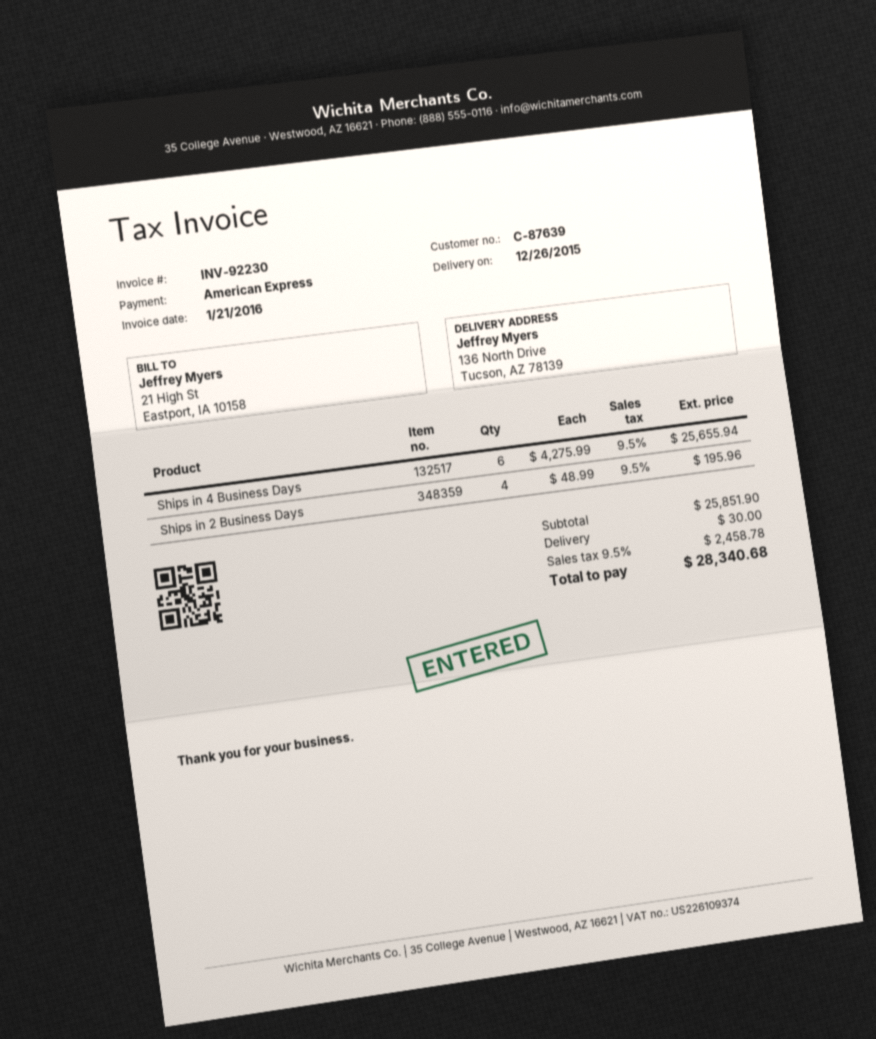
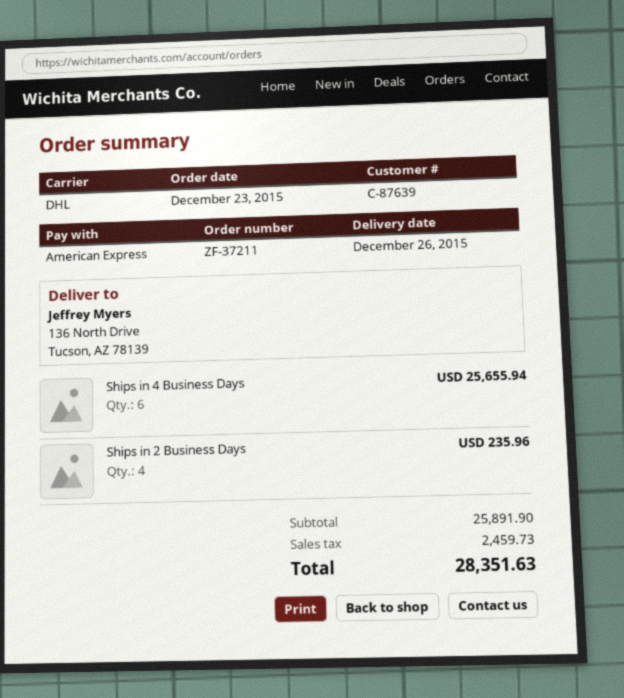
Ships in 2 Business Days: 4 for 195.96 -> 4 for 235.96
subtotal: 25851.90 -> 25891.90
shipping: 30.00 -> none
tax: 2458.78 -> 2459.73
total: 28340.68 -> 28351.63

